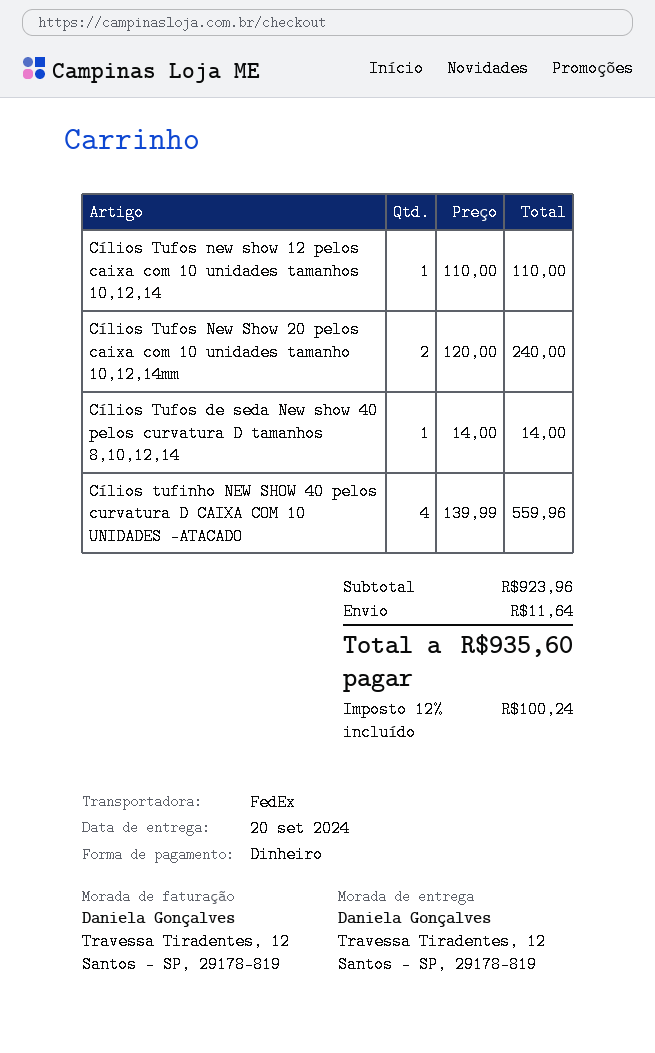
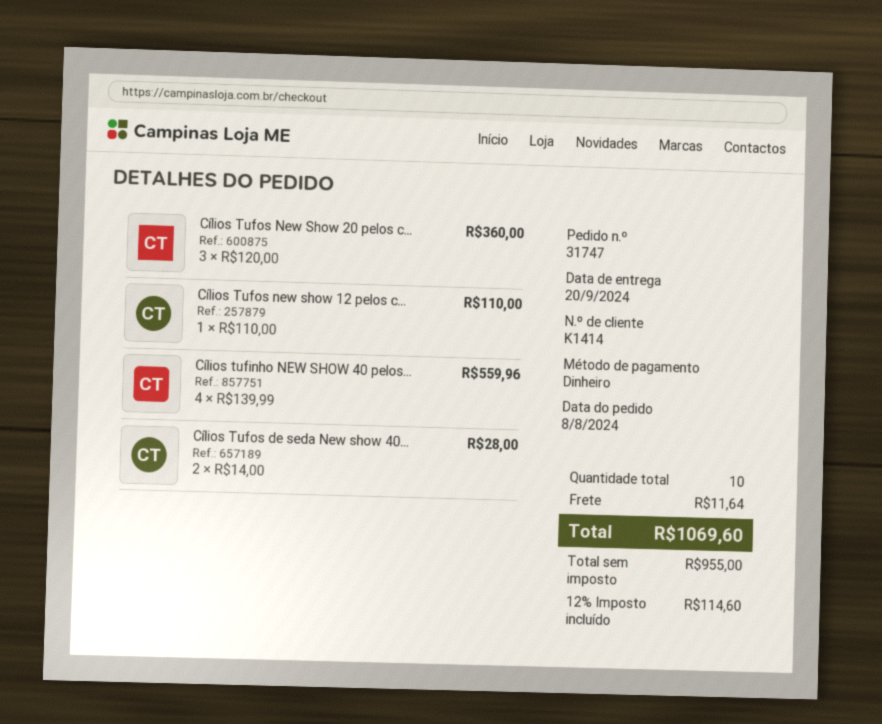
Cílios Tufos New Show 20 pelos caixa com 10 unidades tamanho 10,12,14mm: 2 x 120.00 = 240.00 -> 3 x 120.00 = 360.00
Cílios Tufos de seda New show 40 pelos curvatura D tamanhos 8,10,12,14: 1 x 14.00 = 14.00 -> 2 x 14.00 = 28.00
tax: 12% = 100.24 -> 12% = 114.60
total: 935.60 -> 1069.60

